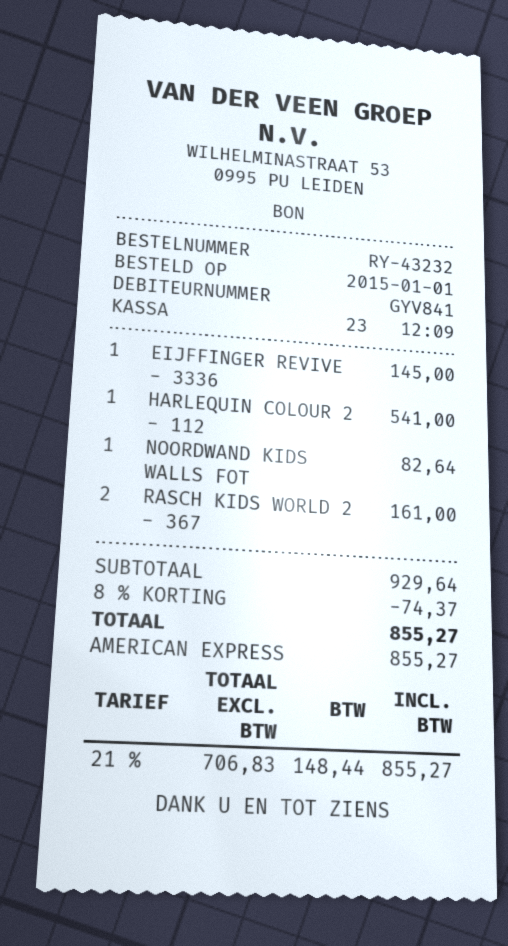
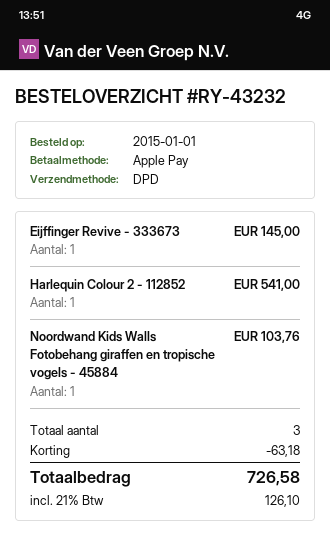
payment method: American Express -> Apple Pay
NOORDWAND KIDS WALLS FOT: 1 for 82.64 -> 1 for 103.76
RASCH KIDS WORLD 2 - 367: 2 for 161.00 -> none
discount: 74.37 -> 63.18
tax: 21% = 148.44 -> 21% = 126.10
total: 855.27 -> 726.58

